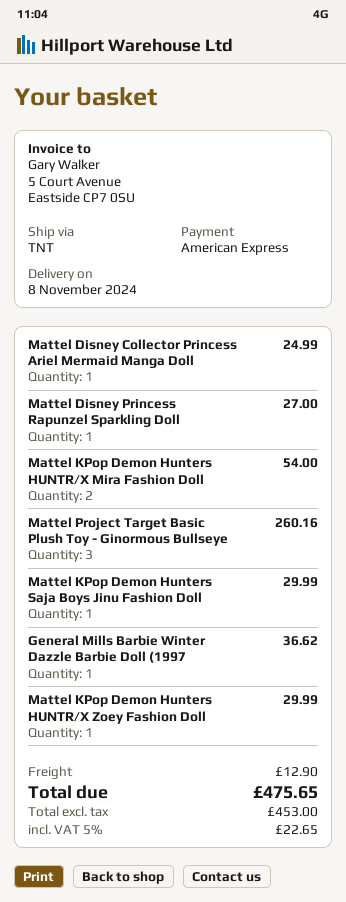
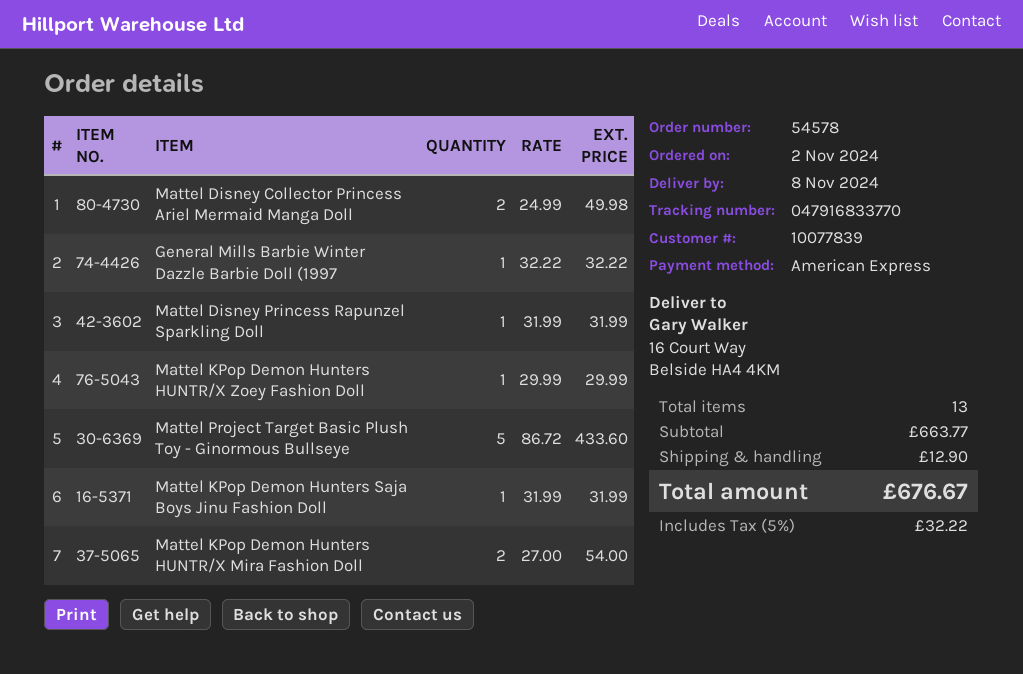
Mattel Disney Collector Princess Ariel Mermaid Manga Doll: 1 for 24.99 -> 2 for 49.98
Mattel Disney Princess Rapunzel Sparkling Doll: 1 for 27.00 -> 1 for 31.99
Mattel Project Target Basic Plush Toy - Ginormous Bullseye: 3 for 260.16 -> 5 for 433.60
Mattel KPop Demon Hunters Saja Boys Jinu Fashion Doll: 1 for 29.99 -> 1 for 31.99
General Mills Barbie Winter Dazzle Barbie Doll (1997: 1 for 36.62 -> 1 for 32.22
tax: 5% = 22.65 -> 5% = 32.22
total: 475.65 -> 676.67

